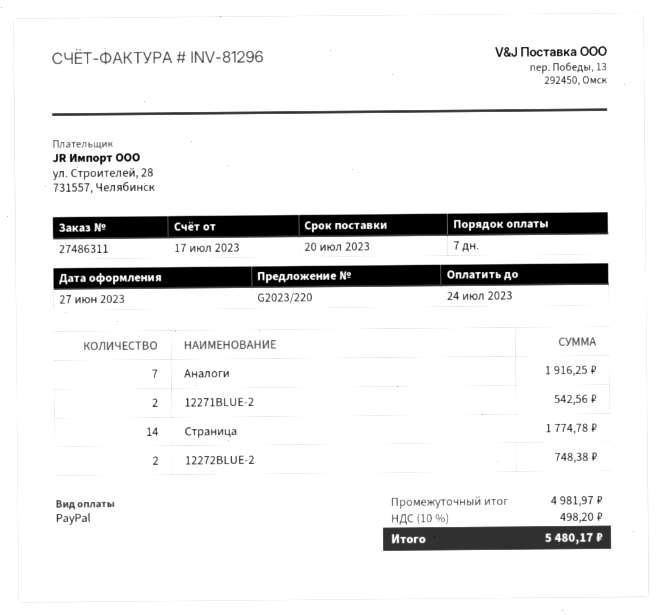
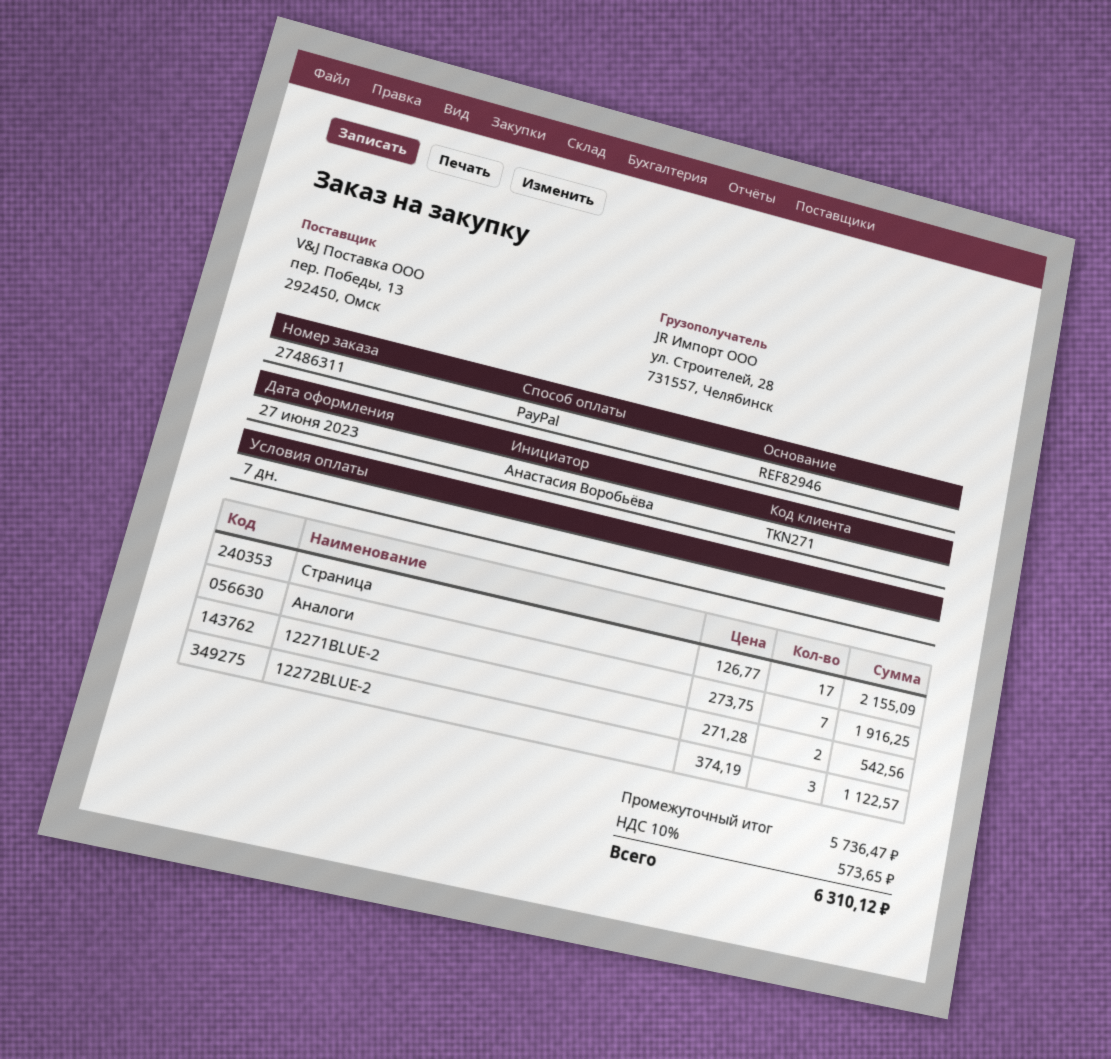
Страница: 14 for 1774.78 -> 17 for 2155.09
12272BLUE-2: 2 for 748.38 -> 3 for 1122.57
subtotal: 4981.97 -> 5736.47
tax: 10% = 498.20 -> 10% = 573.65
total: 5480.17 -> 6310.12

